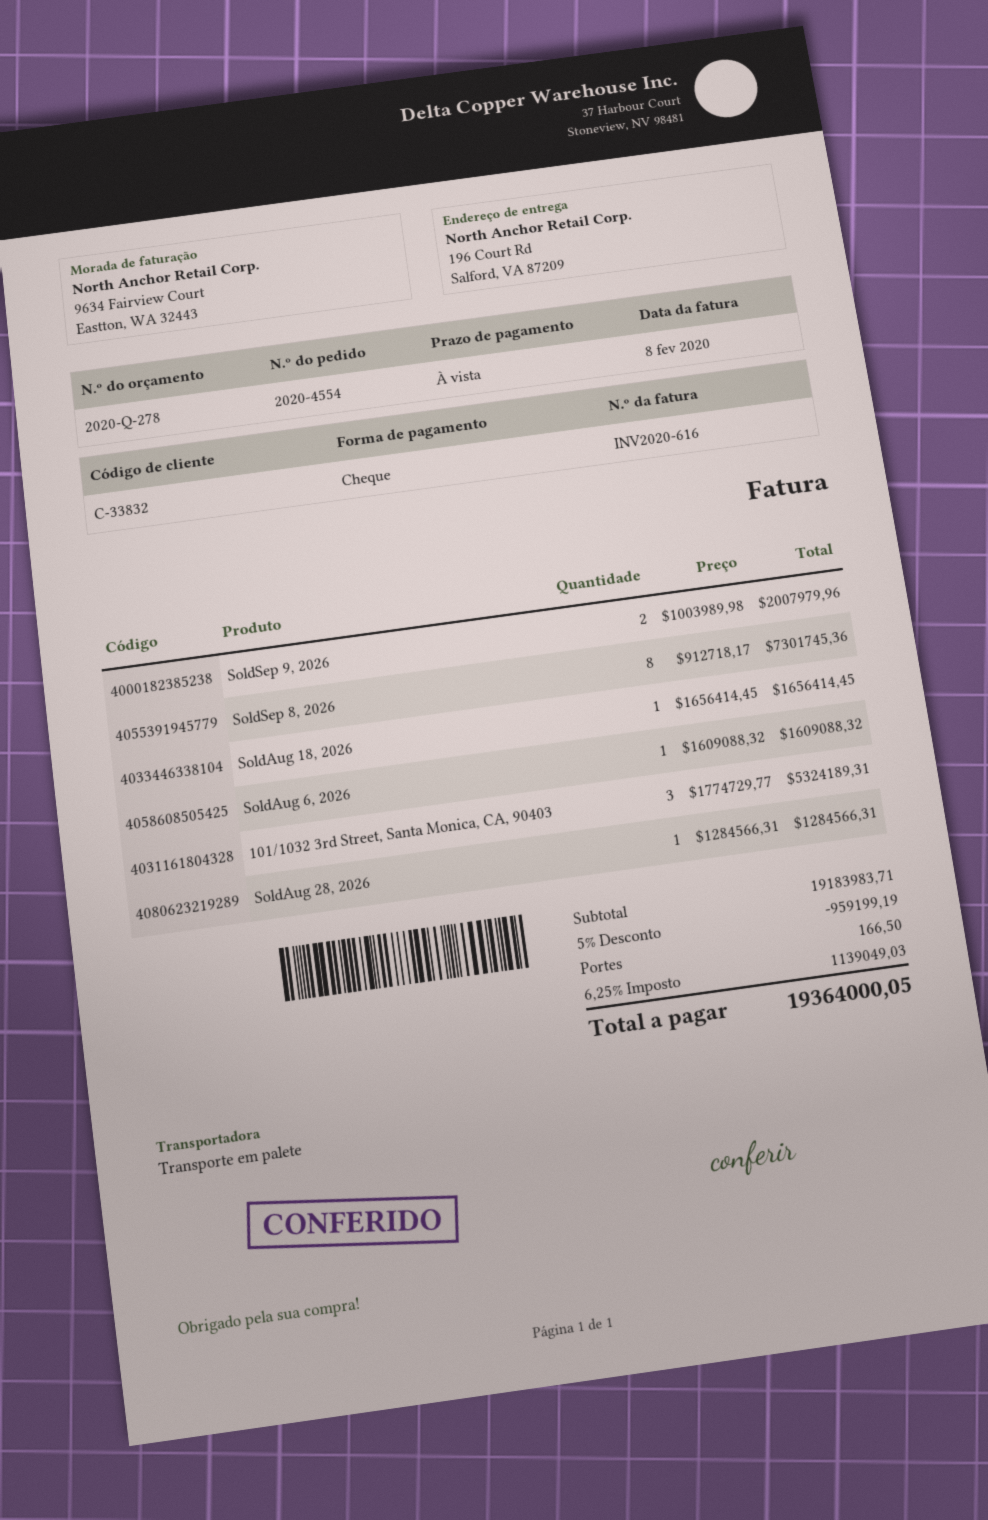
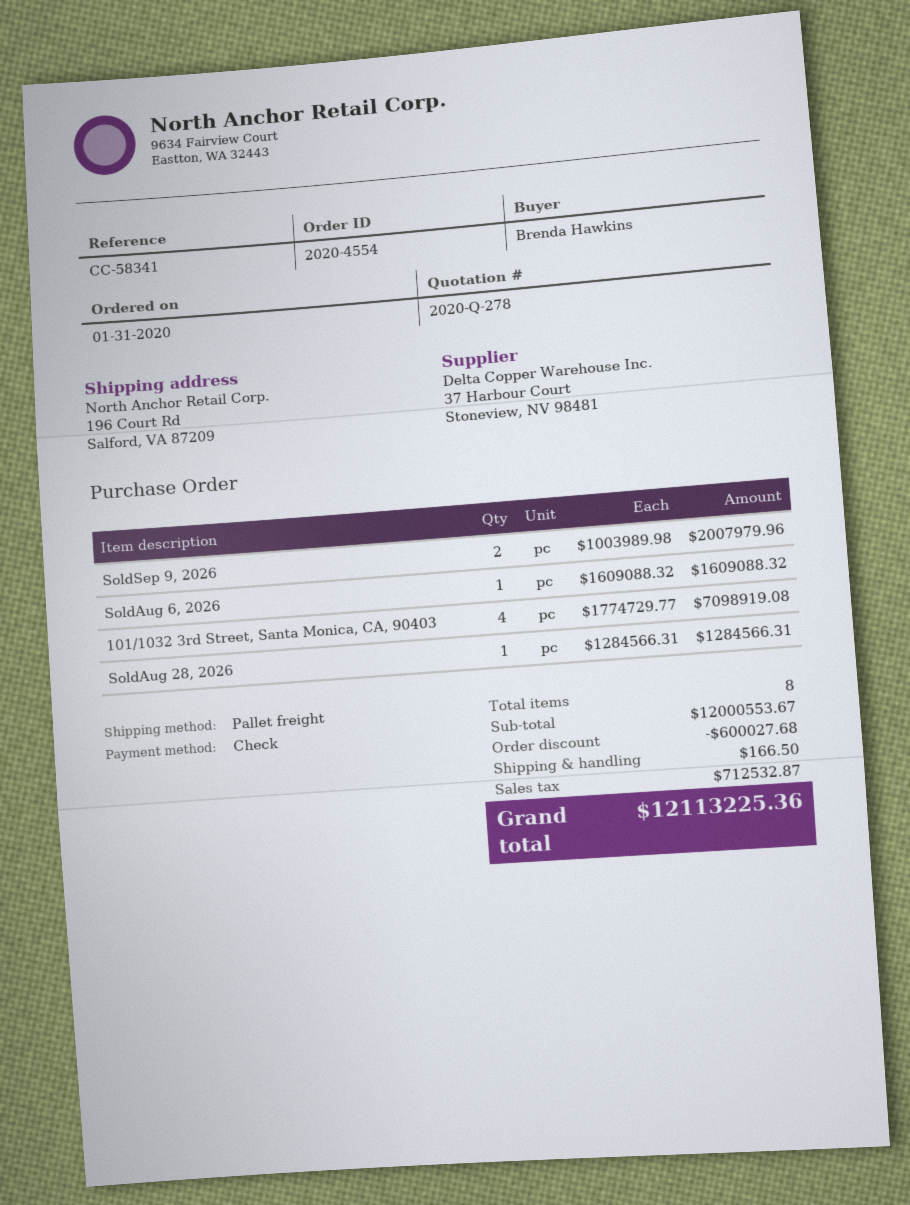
SoldSep 8, 2026: 8 x 912718.17 = 7301745.36 -> none
SoldAug 18, 2026: 1 x 1656414.45 = 1656414.45 -> none
101/1032 3rd Street, Santa Monica, CA, 90403: 3 x 1774729.77 = 5324189.31 -> 4 x 1774729.77 = 7098919.08
subtotal: 19183983.71 -> 12000553.67
discount: 959199.19 -> 600027.68
tax: 1139049.03 -> 712532.87
total: 19364000.05 -> 12113225.36

